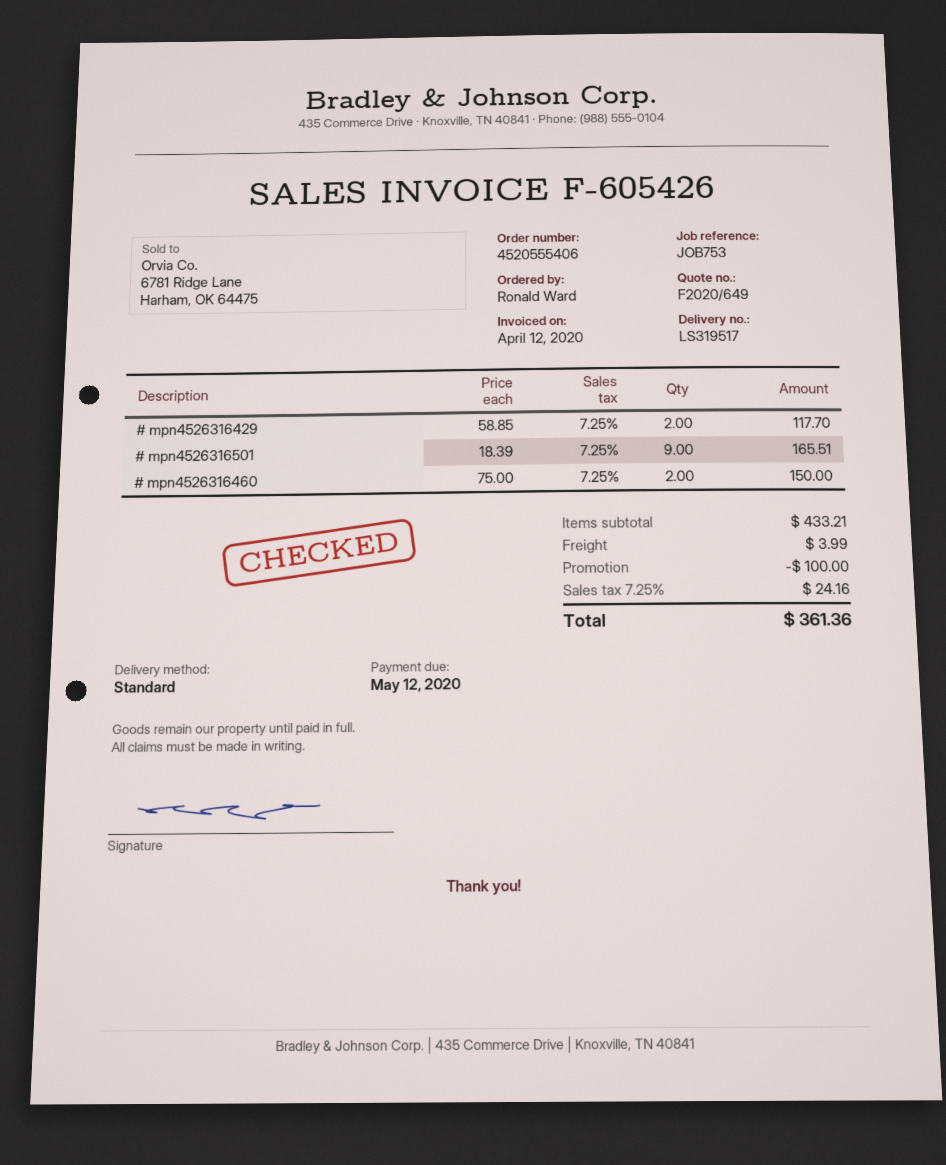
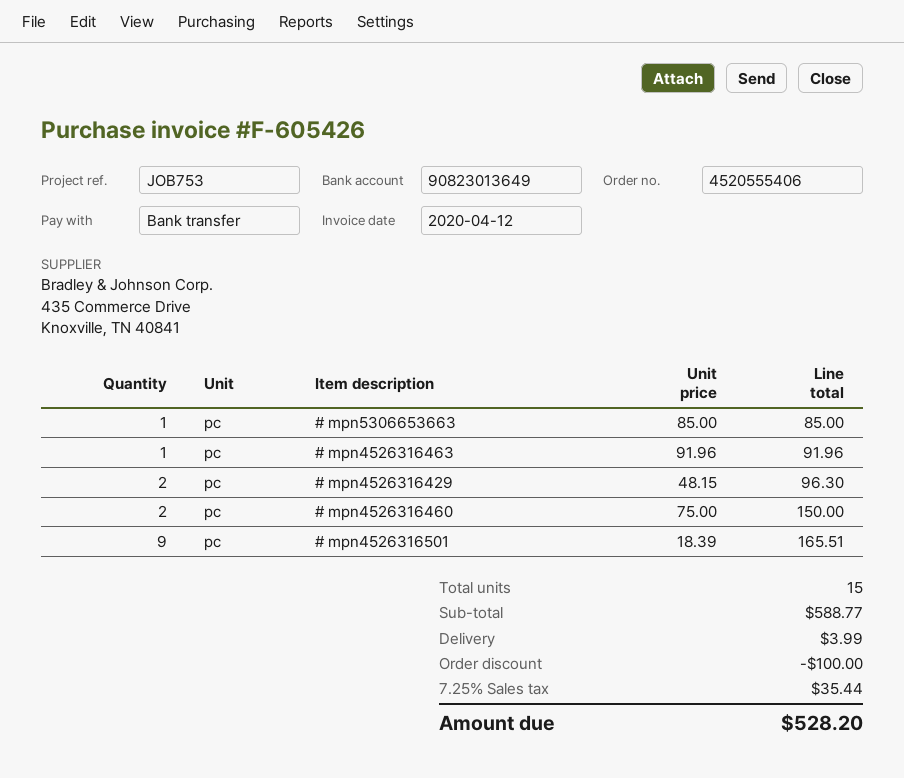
# mpn4526316429: 2 x 58.85 = 117.70 -> 2 x 48.15 = 96.30
# mpn5306653663: none -> 1 x 85.00 = 85.00
# mpn4526316463: none -> 1 x 91.96 = 91.96
subtotal: 433.21 -> 588.77
tax: 7.25% = 24.16 -> 7.25% = 35.44
total: 361.36 -> 528.20

